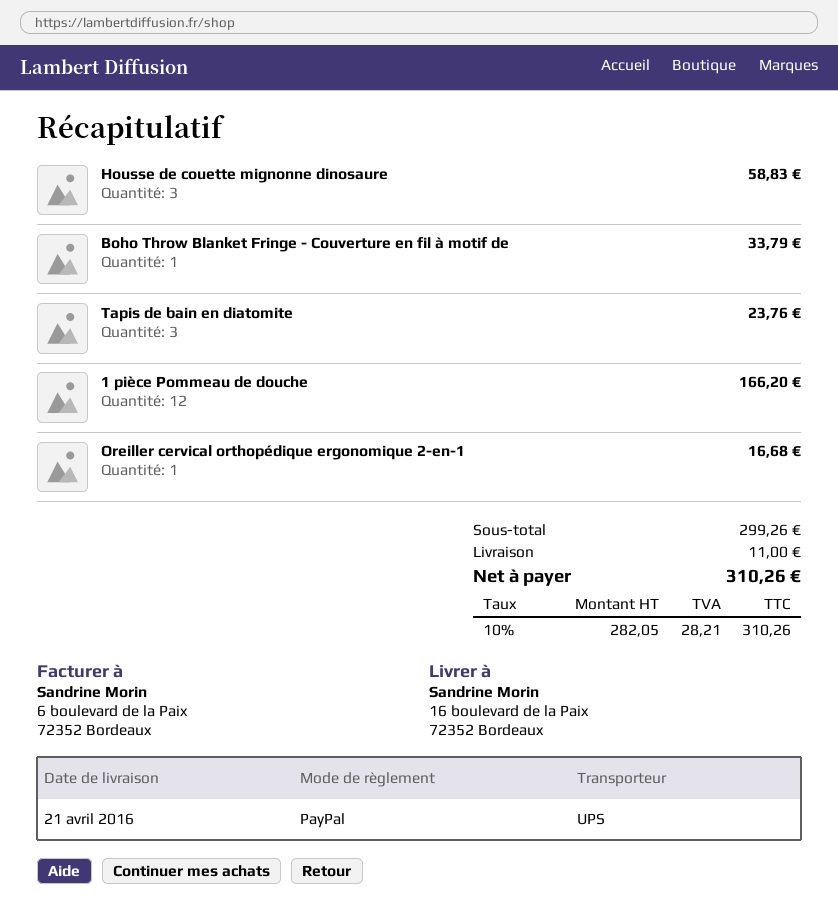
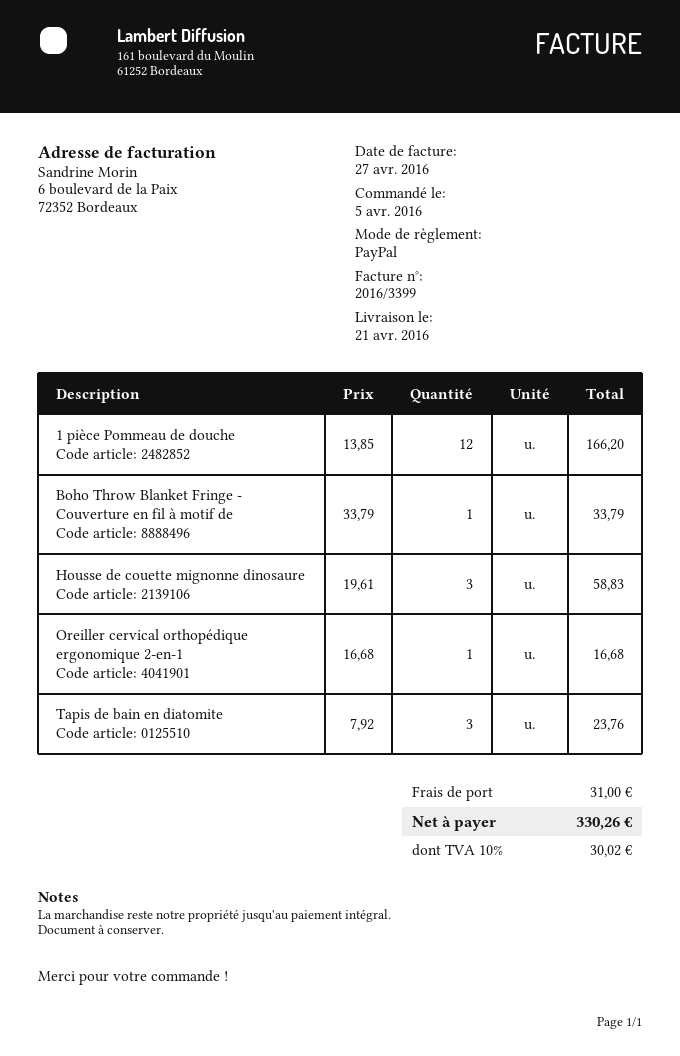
shipping: 11.00 -> 31.00
tax: 10% = 28.21 -> 10% = 30.02
total: 310.26 -> 330.26

